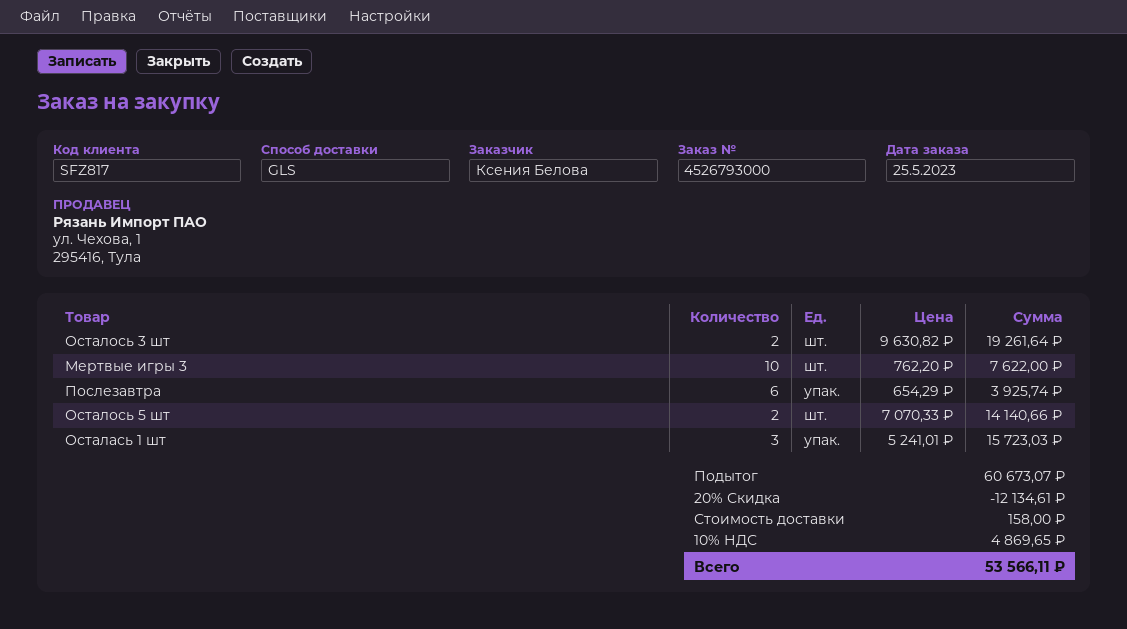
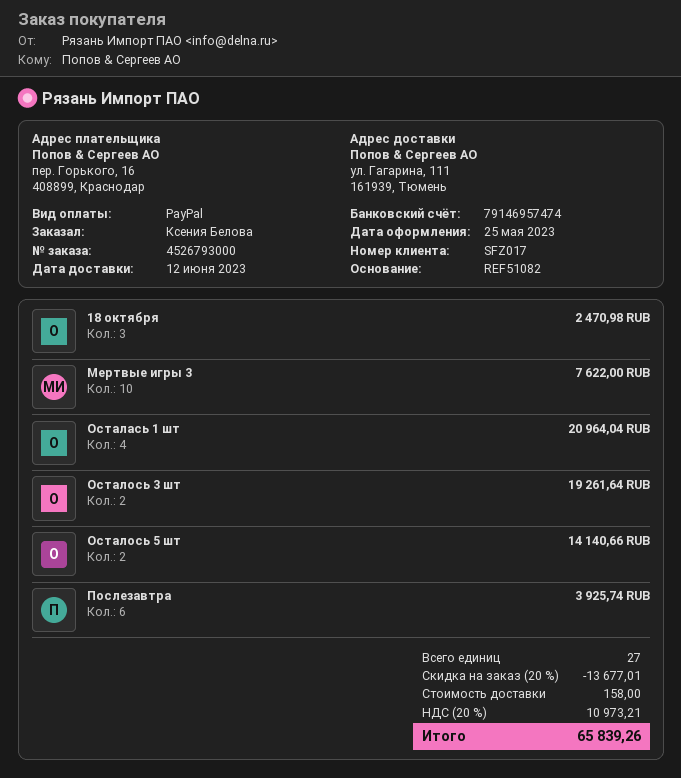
customer number: SFZ817 -> SFZ017
Осталась 1 шт: 3 for 15723.03 -> 4 for 20964.04
18 октября: none -> 3 for 2470.98
discount: 20% = 12134.61 -> 20% = 13677.01
tax: 10% = 4869.65 -> 20% = 10973.21
total: 53566.11 -> 65839.26

